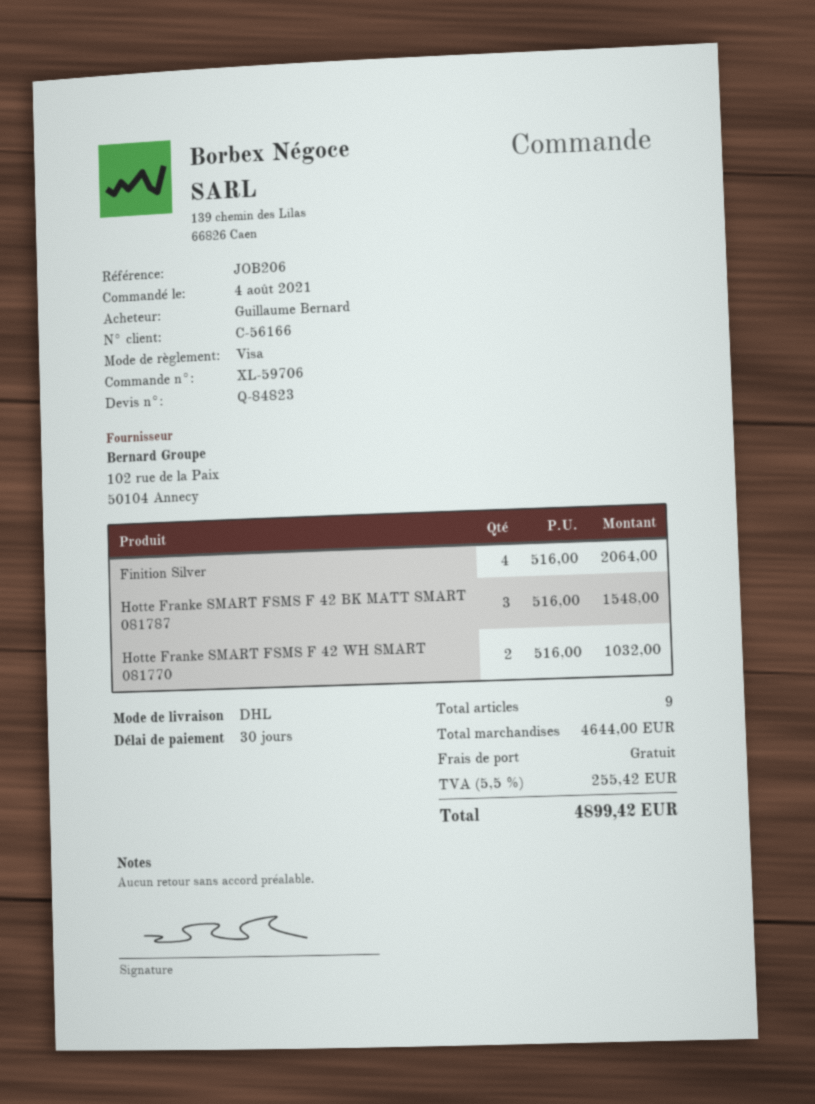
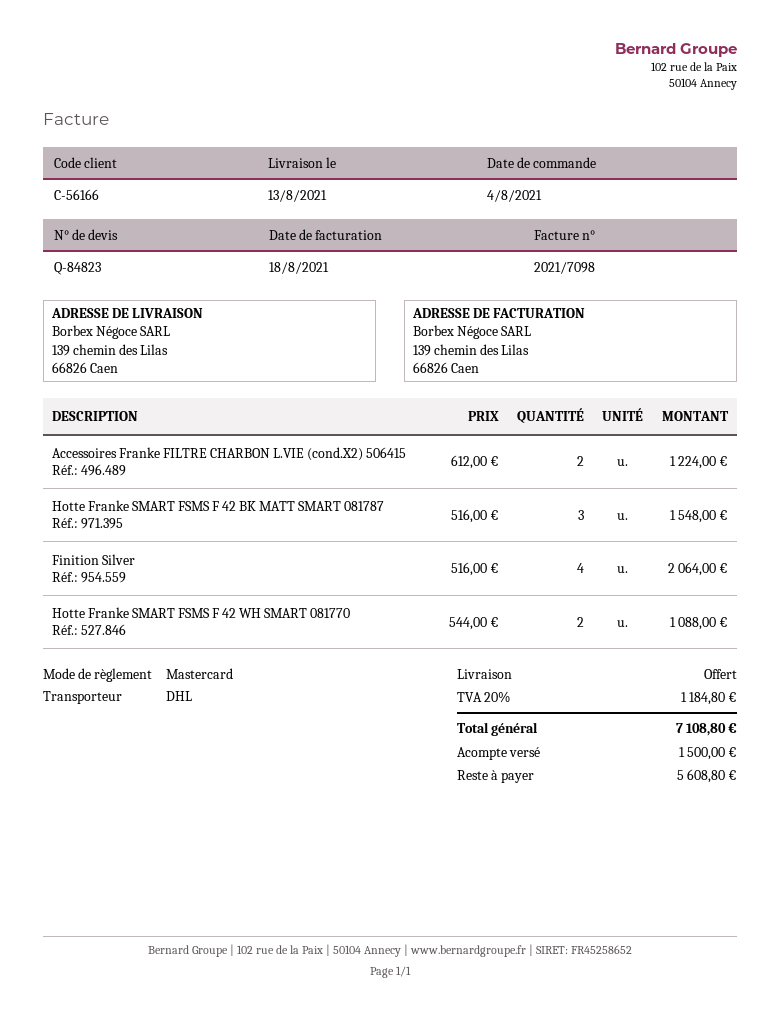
payment method: Visa -> Mastercard
Hotte Franke SMART FSMS F 42 WH SMART 081770: 2 x 516.00 = 1032.00 -> 2 x 544.00 = 1088.00
Accessoires Franke FILTRE CHARBON L.VIE (cond.X2) 506415: none -> 2 x 612.00 = 1224.00
tax: 5.5% = 255.42 -> 20% = 1184.80
total: 4899.42 -> 7108.80

